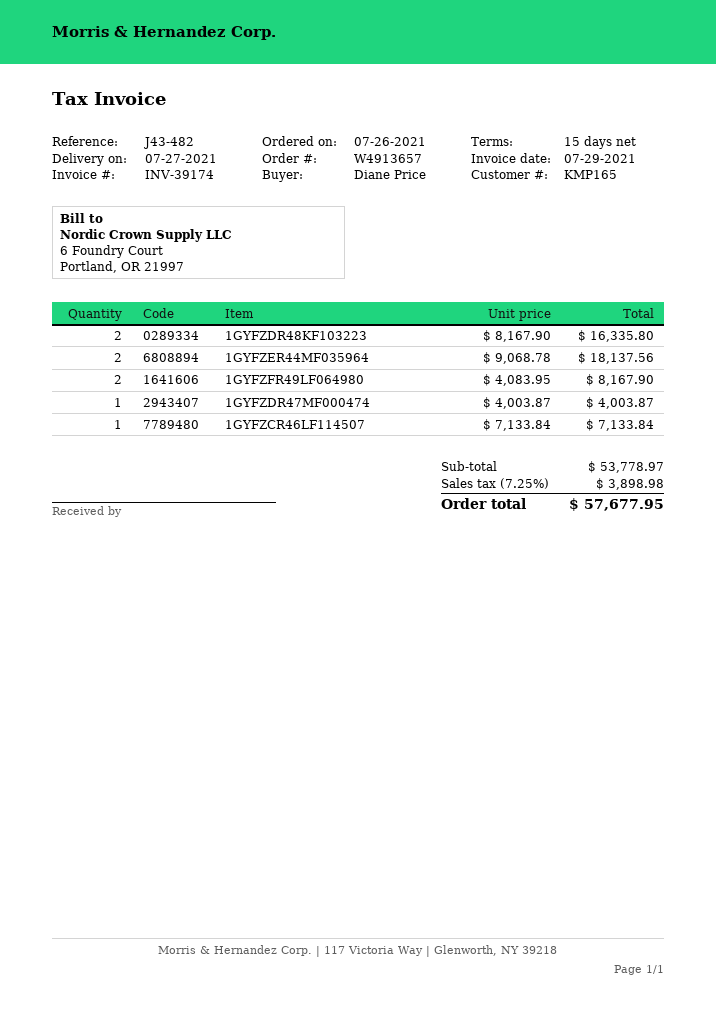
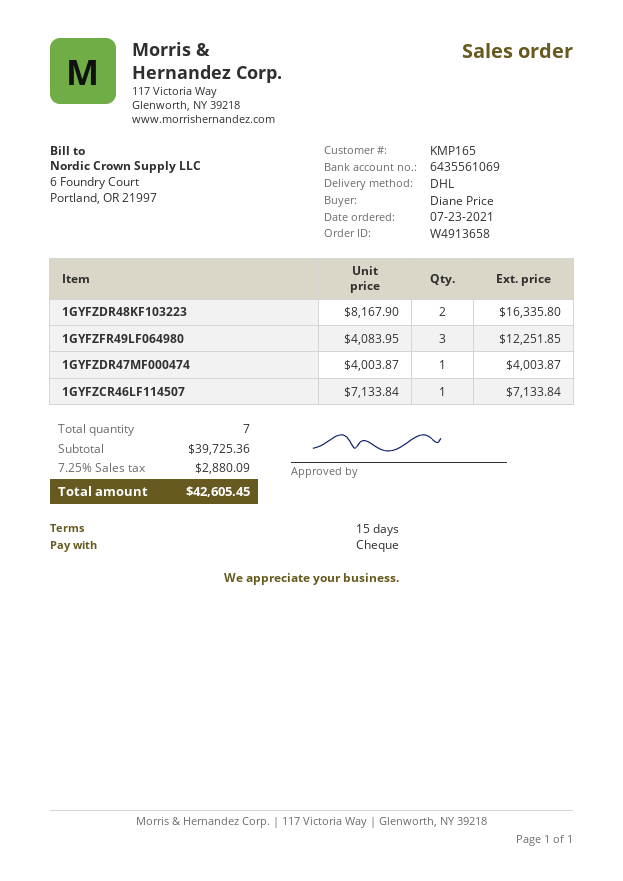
order number: W4913657 -> W4913658
order date: 2021-07-26 -> 2021-07-23
1GYFZER44MF035964: 2 x 9068.78 = 18137.56 -> none
1GYFZFR49LF064980: 2 x 4083.95 = 8167.90 -> 3 x 4083.95 = 12251.85
subtotal: 53778.97 -> 39725.36
tax: 7.25% = 3898.98 -> 7.25% = 2880.09
total: 57677.95 -> 42605.45

